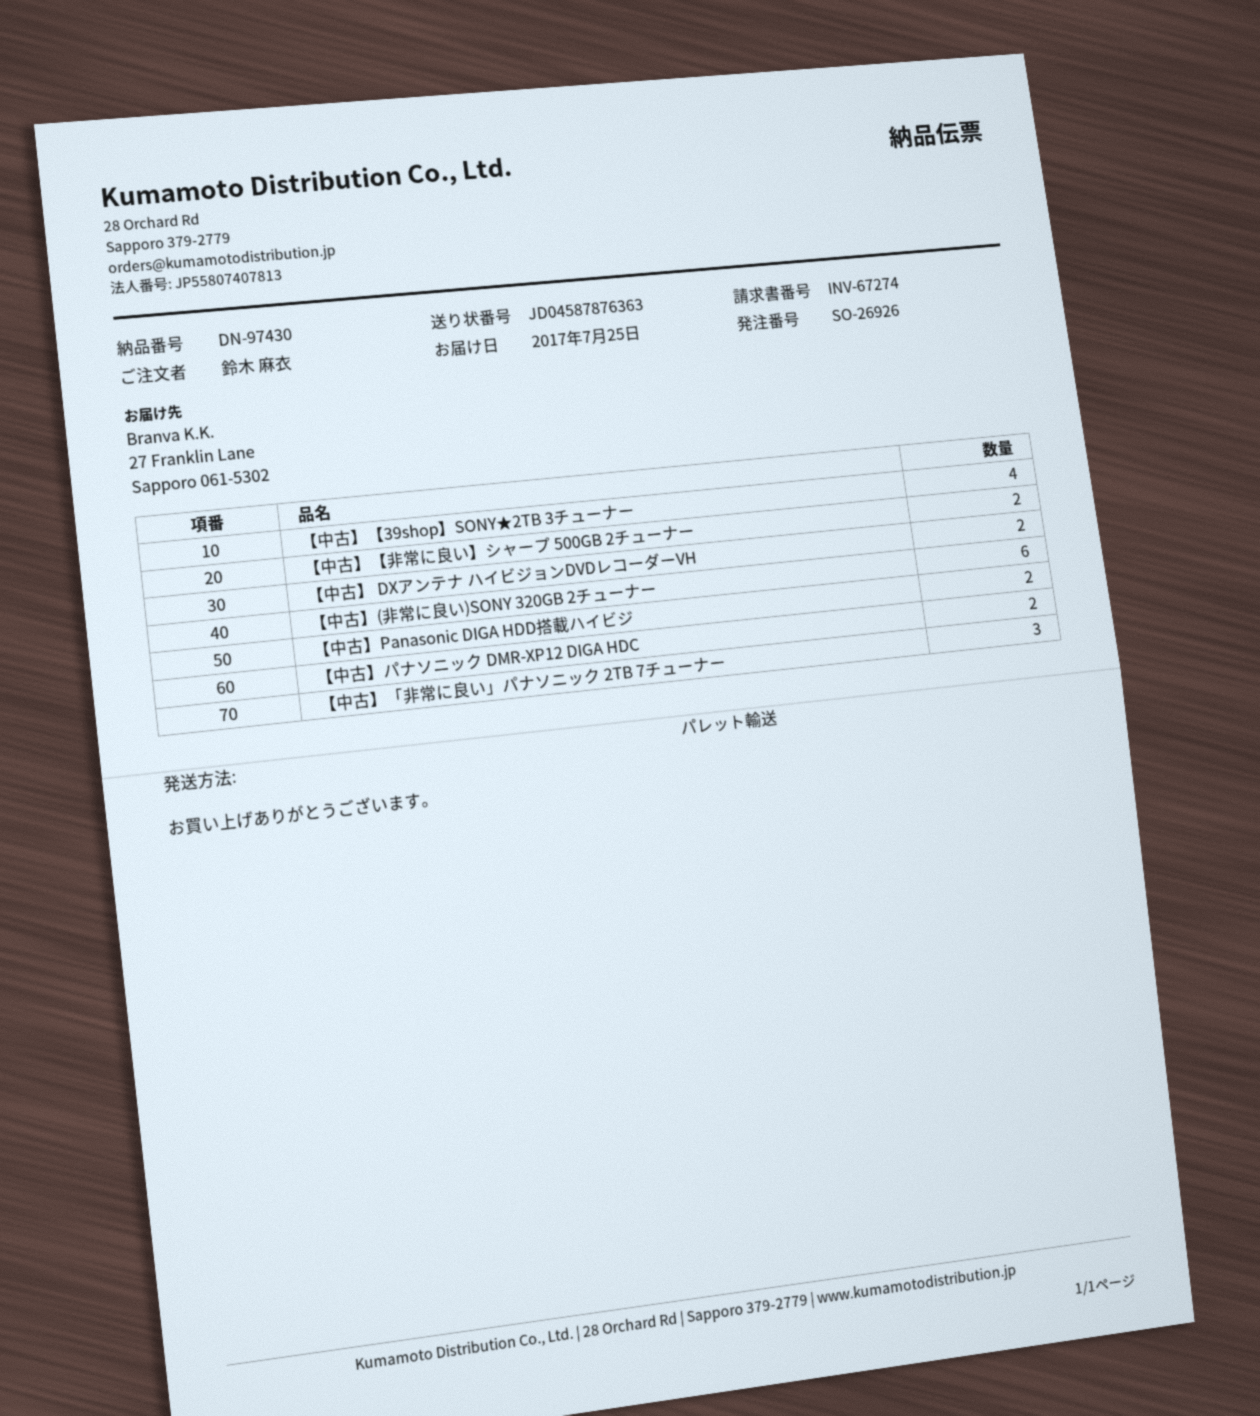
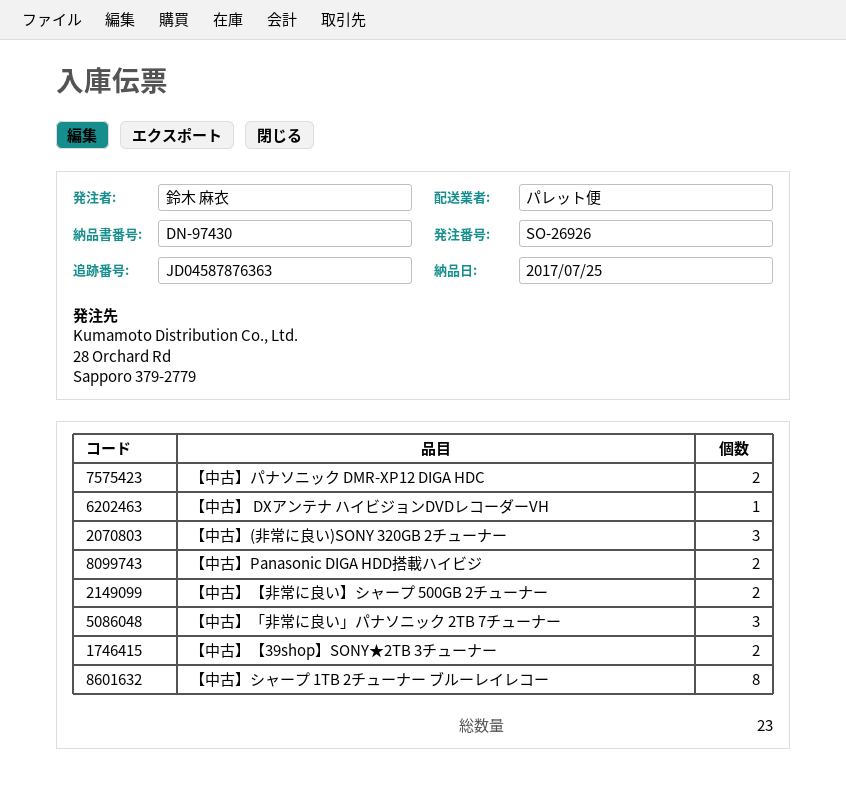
【中古】【39shop】SONY★2TB 3チューナー: 4 -> 2
【中古】 DXアンテナ ハイビジョンDVDレコーダーVH: 2 -> 1
【中古】(非常に良い)SONY 320GB 2チューナー: 6 -> 3
【中古】シャープ 1TB 2チューナー ブルーレイレコー: none -> 8

